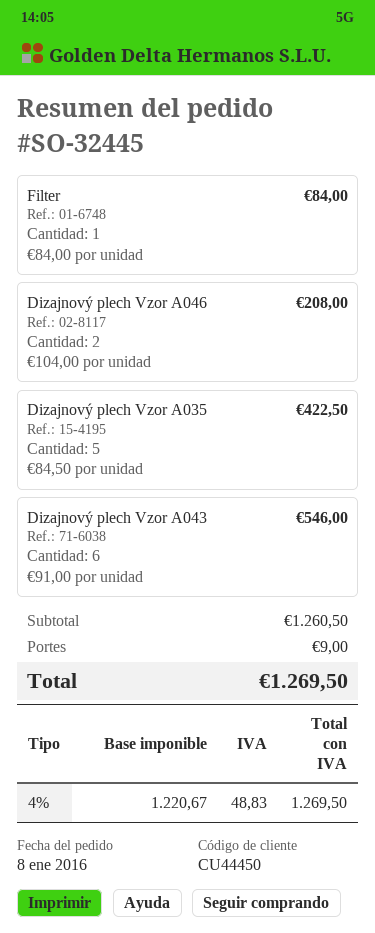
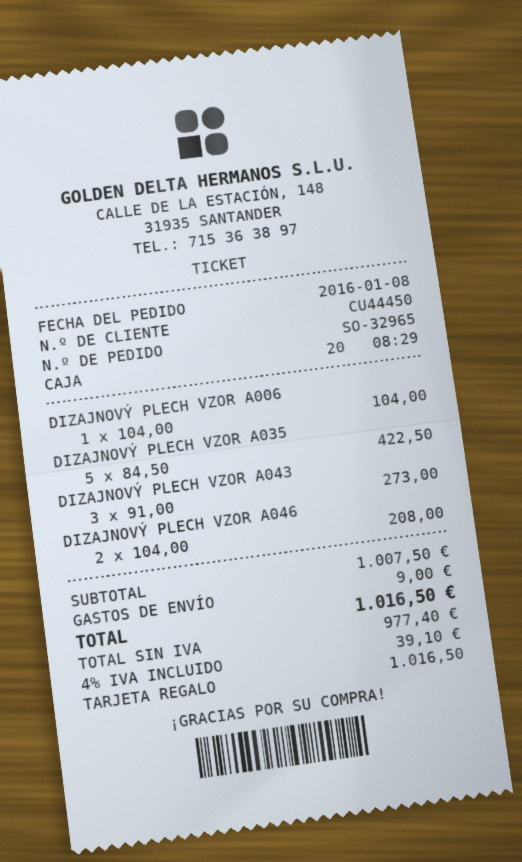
order number: SO-32445 -> SO-32965
Filter: 1 x 84.00 = 84.00 -> none
Dizajnový plech Vzor A043: 6 x 91.00 = 546.00 -> 3 x 91.00 = 273.00
DIZAJNOVÝ PLECH VZOR A006: none -> 1 x 104.00 = 104.00
subtotal: 1260.50 -> 1007.50
net: 1220.67 -> 977.40
tax: 4% = 48.83 -> 4% = 39.10
total: 1269.50 -> 1016.50

